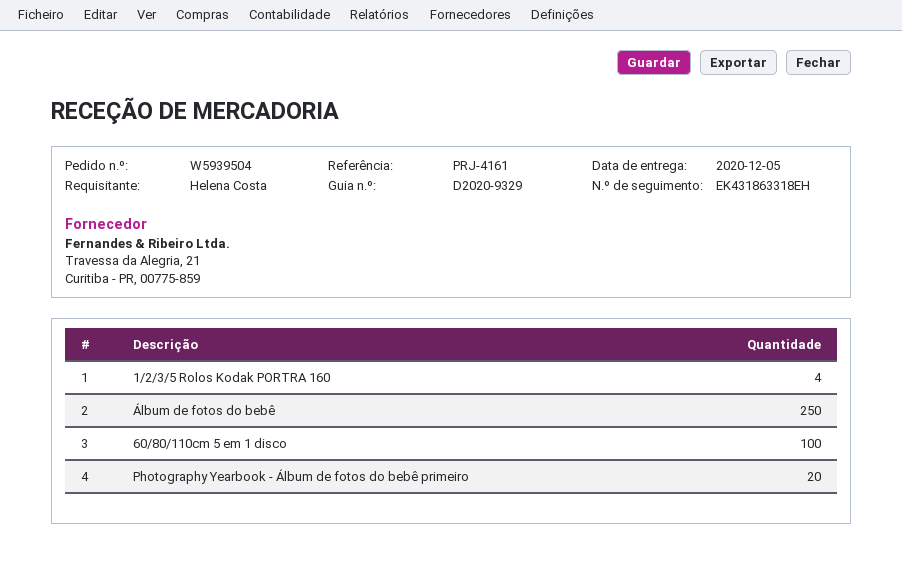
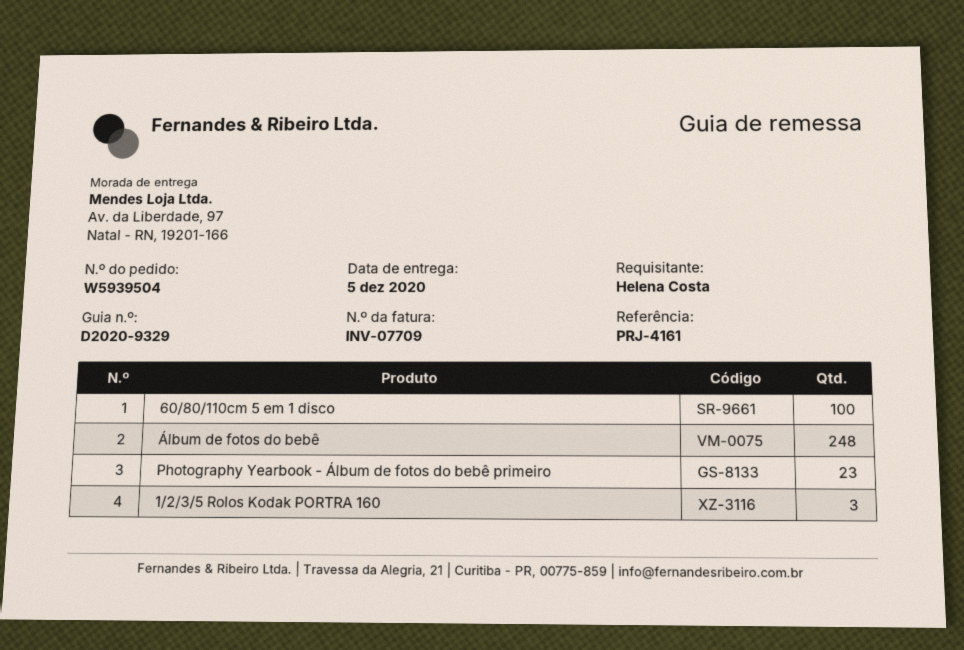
1/2/3/5 Rolos Kodak PORTRA 160: 4 -> 3
Álbum de fotos do bebê: 250 -> 248
Photography Yearbook - Álbum de fotos do bebê primeiro: 20 -> 23

